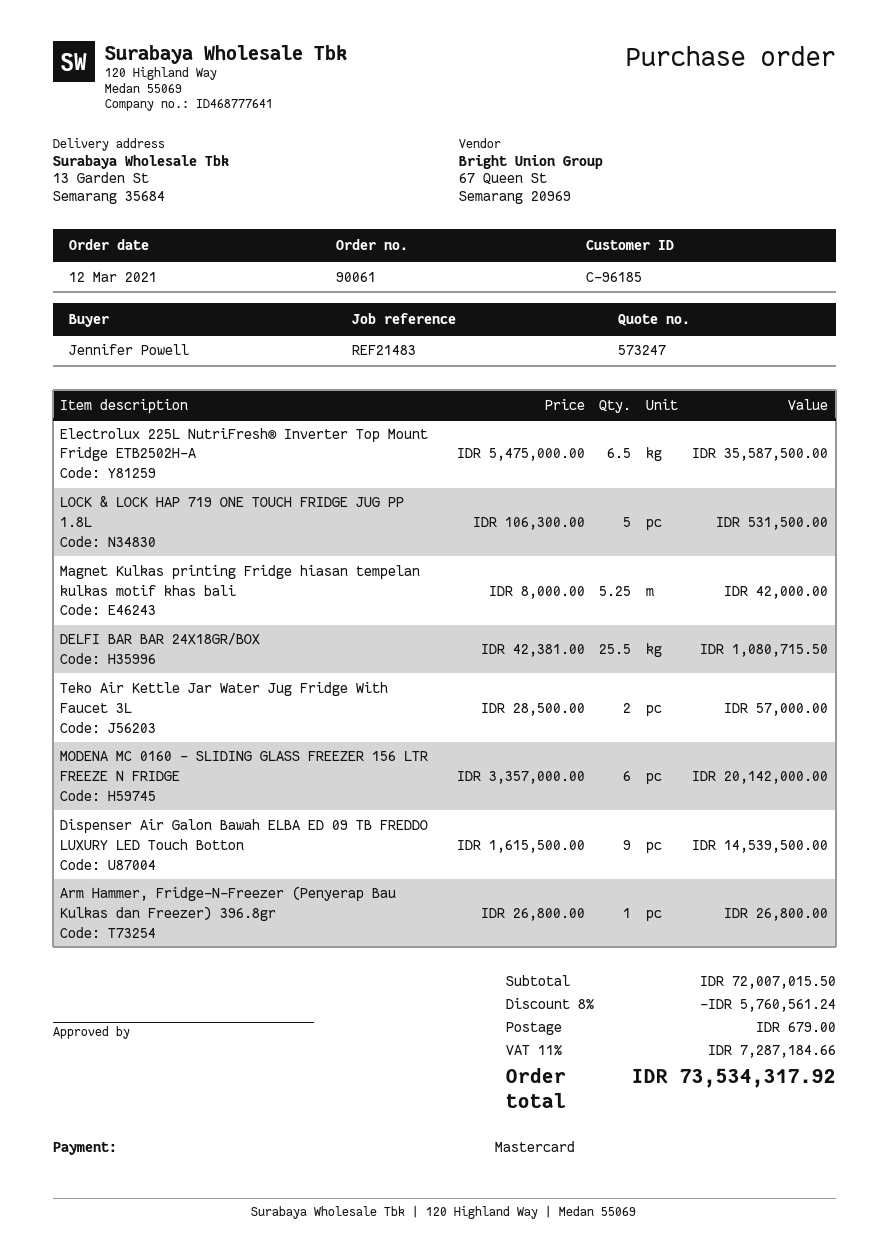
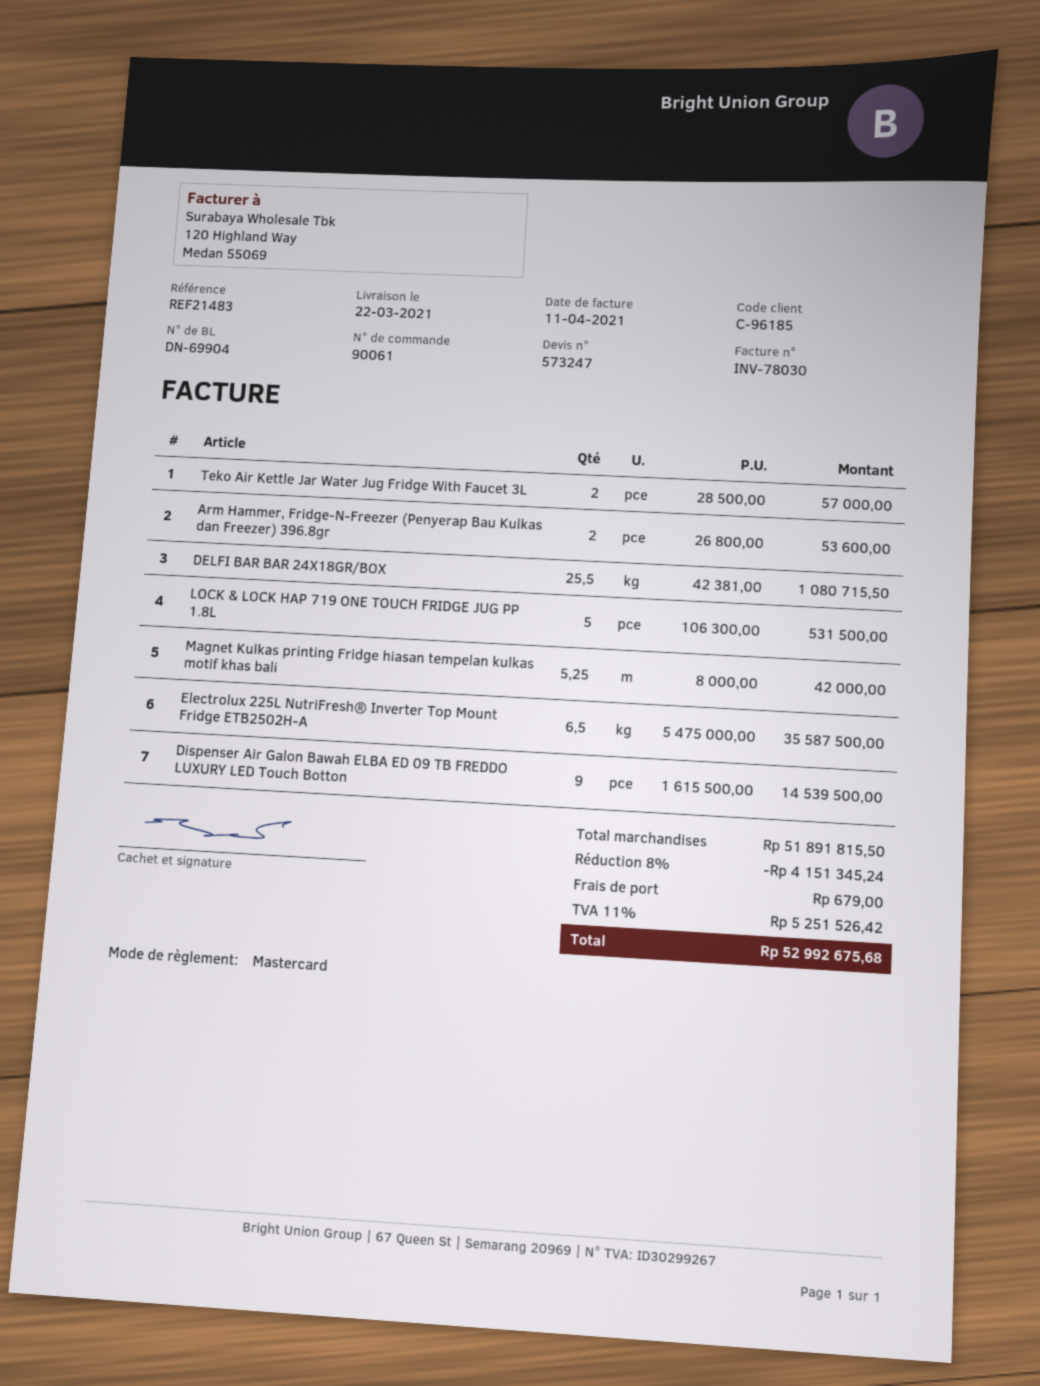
MODENA MC 0160 - SLIDING GLASS FREEZER 156 LTR FREEZE N FRIDGE: 6 x 3357000.00 = 20142000.00 -> none
Arm Hammer, Fridge-N-Freezer (Penyerap Bau Kulkas dan Freezer) 396.8gr: 1 x 26800.00 = 26800.00 -> 2 x 26800.00 = 53600.00
subtotal: 72007015.50 -> 51891815.50
discount: 8% = 5760561.24 -> 8% = 4151345.24
tax: 11% = 7287184.66 -> 11% = 5251526.42
total: 73534317.92 -> 52992675.68

